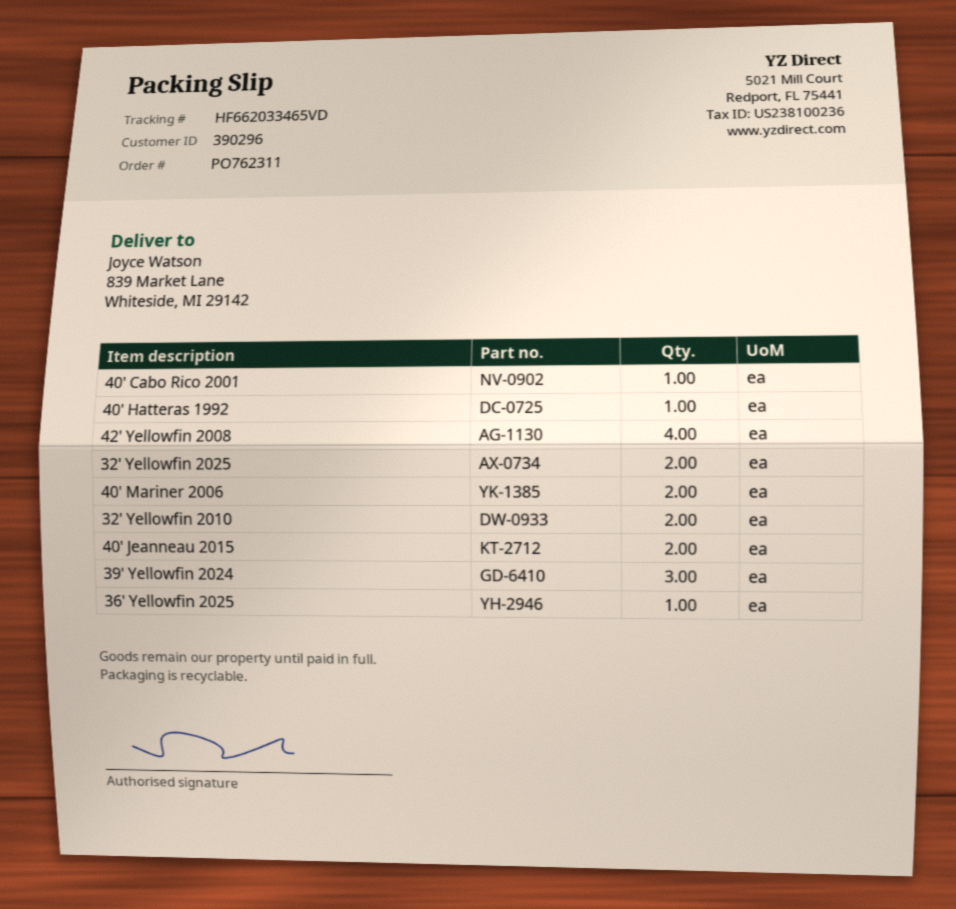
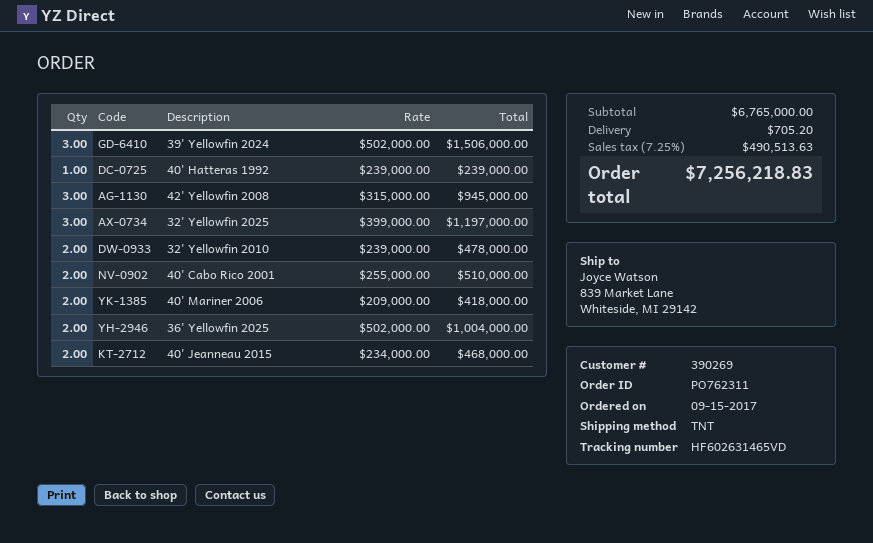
customer number: 390296 -> 390269
tracking number: HF662033465VD -> HF602631465VD
40' Cabo Rico 2001: 1 -> 2
42' Yellowfin 2008: 4 -> 3
32' Yellowfin 2025: 2 -> 3
36' Yellowfin 2025: 1 -> 2

